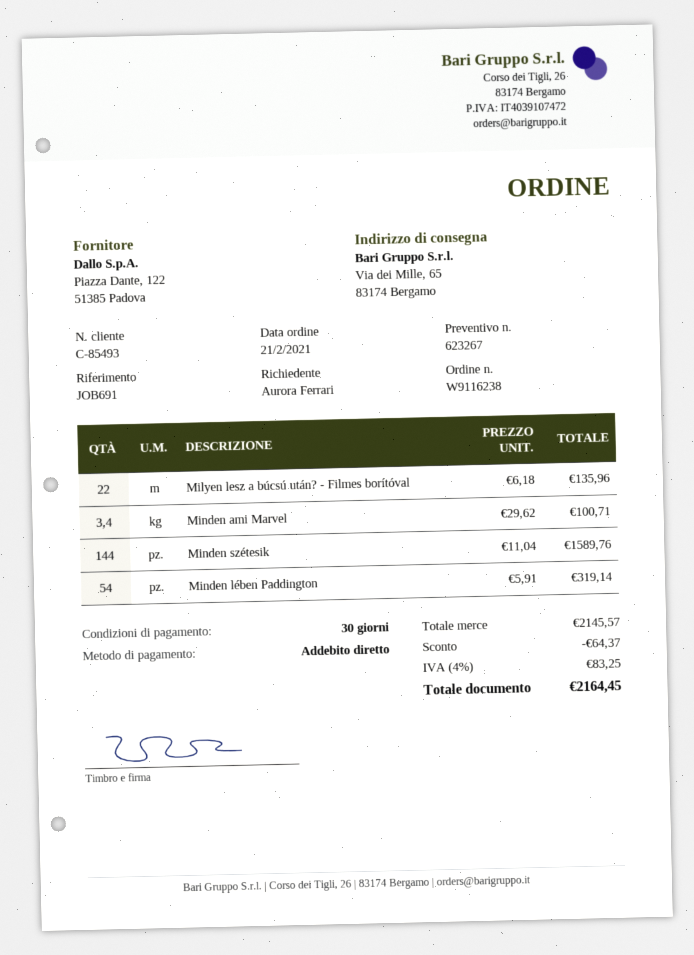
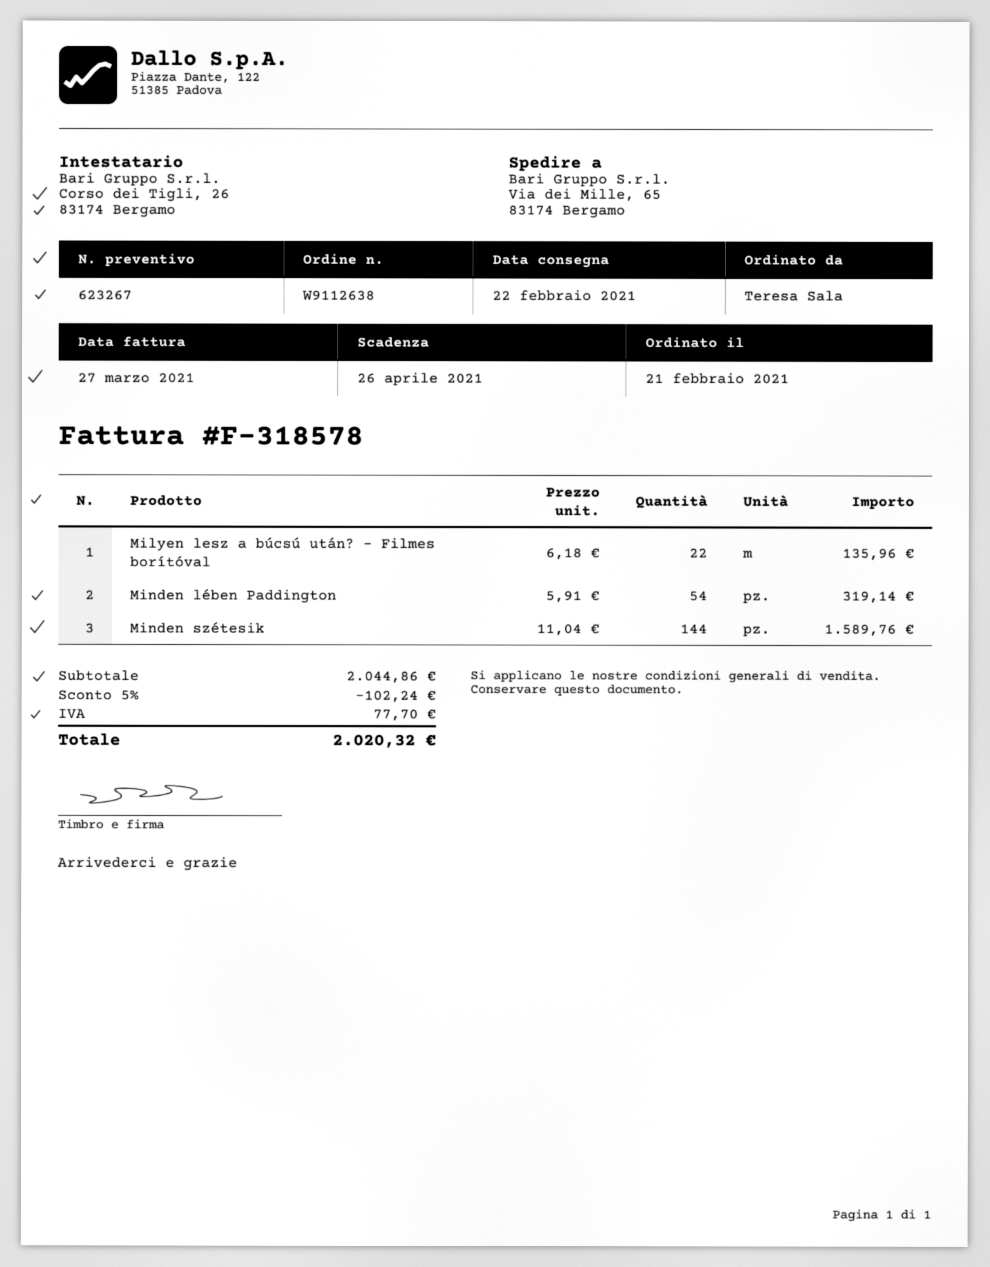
order number: W9116238 -> W9112638
ordered by: Aurora Ferrari -> Teresa Sala
Minden ami Marvel: 3.4 x 29.62 = 100.71 -> none
subtotal: 2145.57 -> 2044.86
discount: 64.37 -> 102.24
tax: 83.25 -> 77.70
total: 2164.45 -> 2020.32

